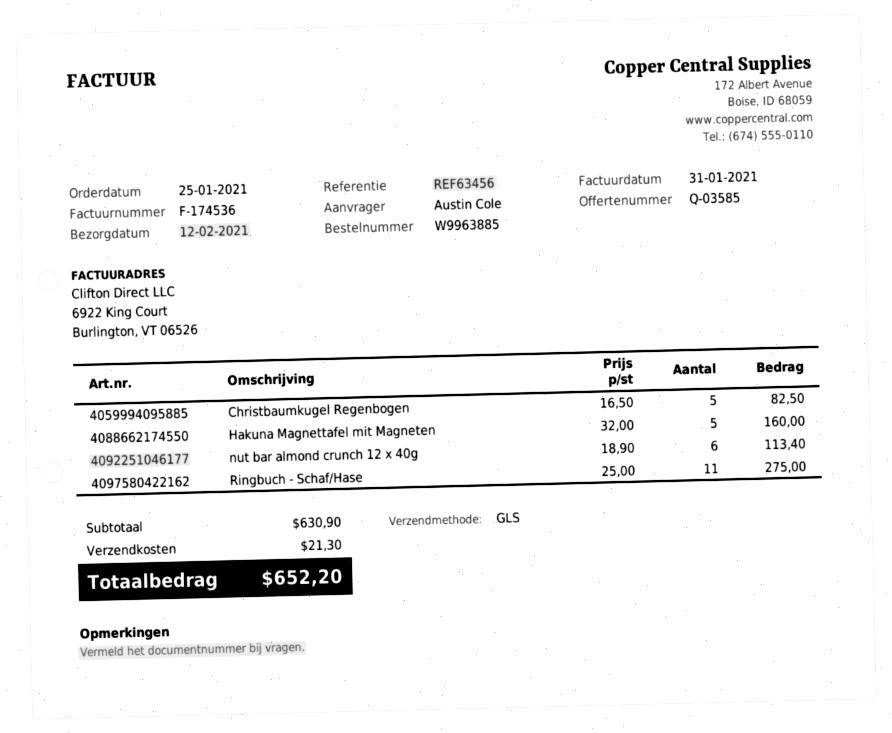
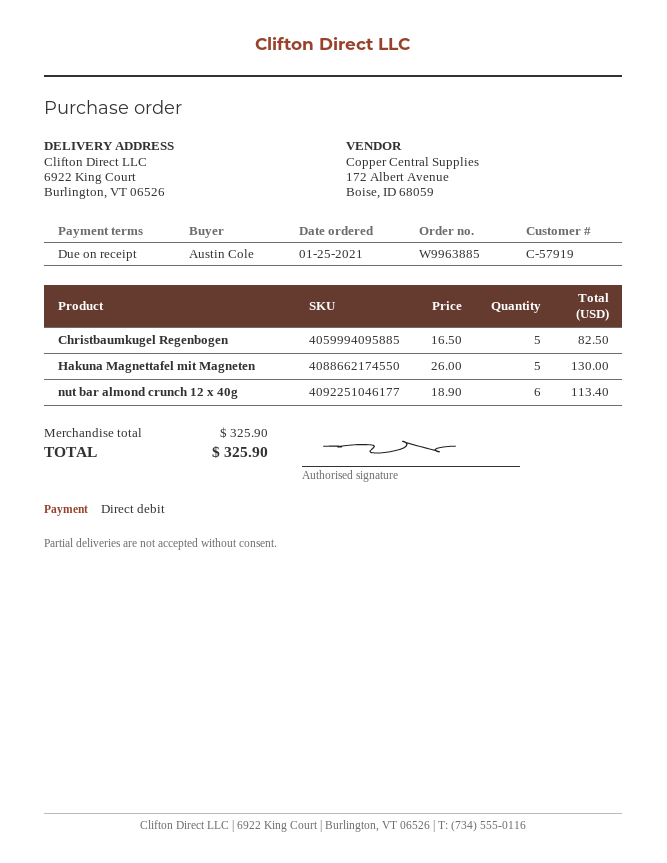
Hakuna Magnettafel mit Magneten: 5 x 32.00 = 160.00 -> 5 x 26.00 = 130.00
Ringbuch - Schaf/Hase: 11 x 25.00 = 275.00 -> none
subtotal: 630.90 -> 325.90
shipping: 21.30 -> none
total: 652.20 -> 325.90

